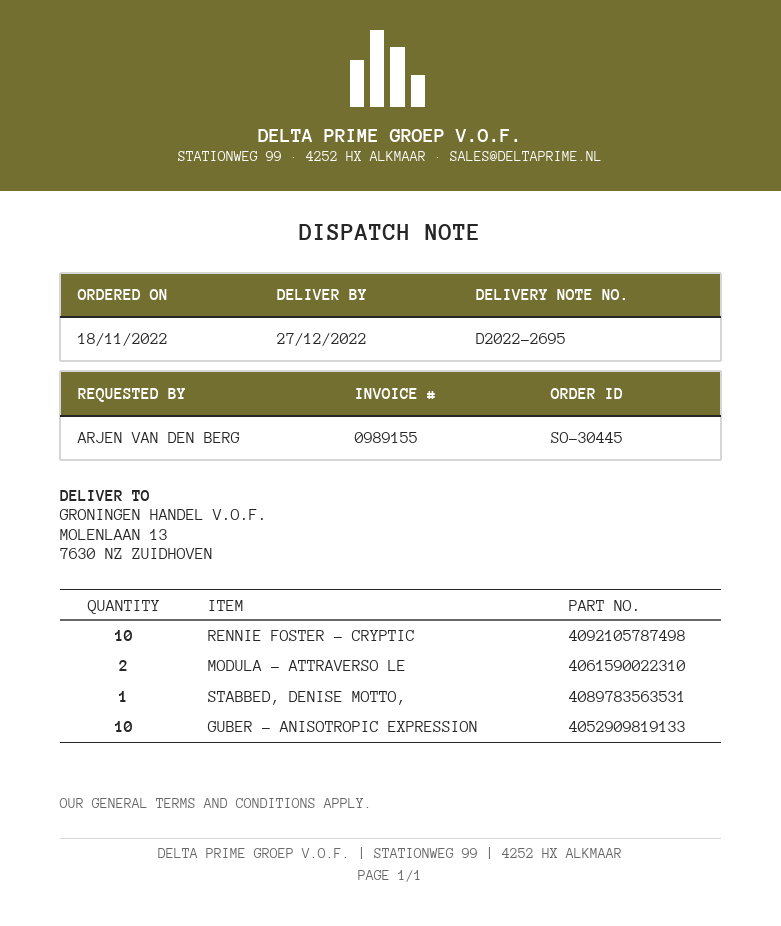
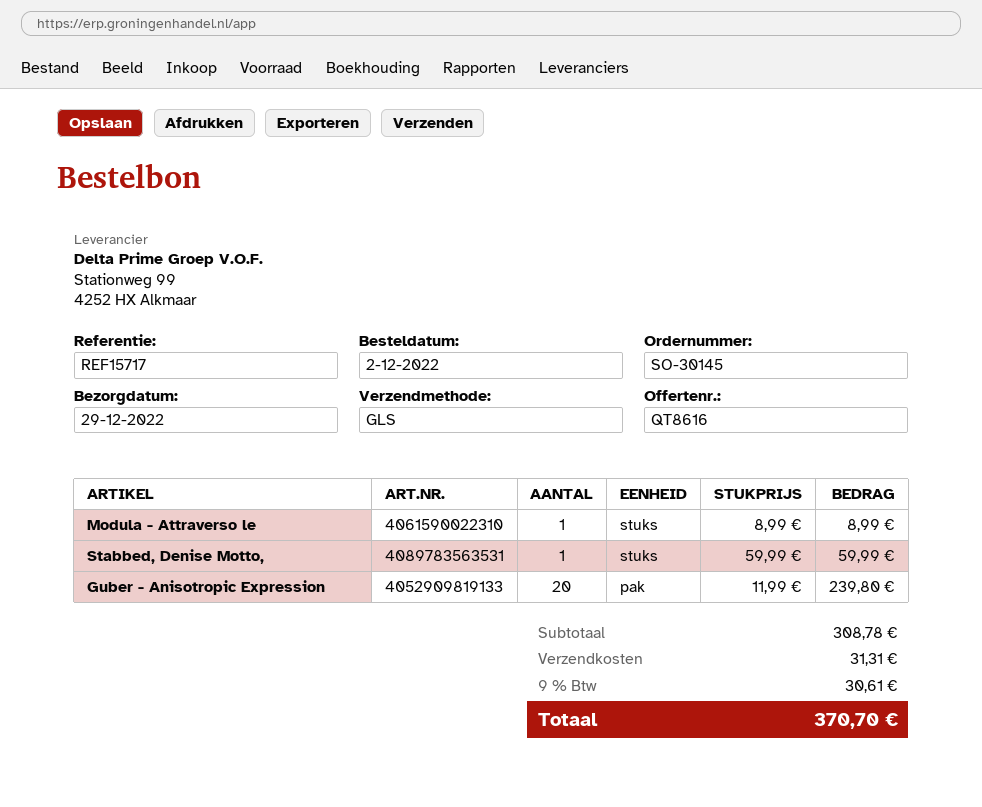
order number: SO-30445 -> SO-30145
order date: 2022-11-18 -> 2022-12-02
delivery date: 2022-12-27 -> 2022-12-29
RENNIE FOSTER - CRYPTIC: 10 -> none
MODULA - ATTRAVERSO LE: 2 -> 1
GUBER - ANISOTROPIC EXPRESSION: 10 -> 20

